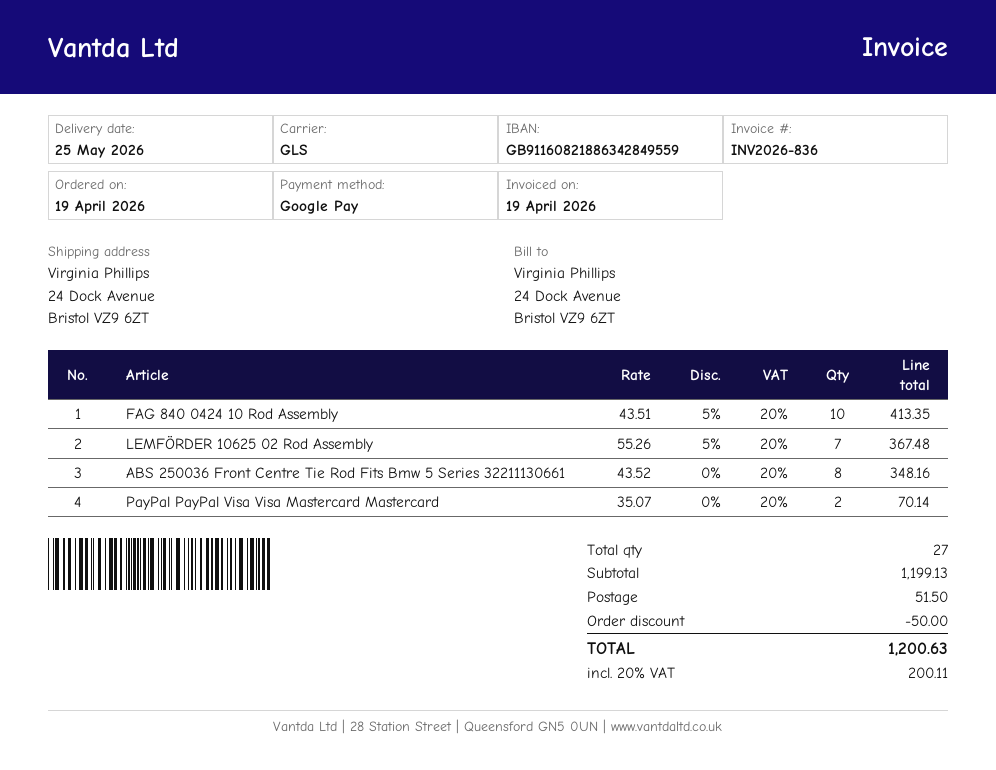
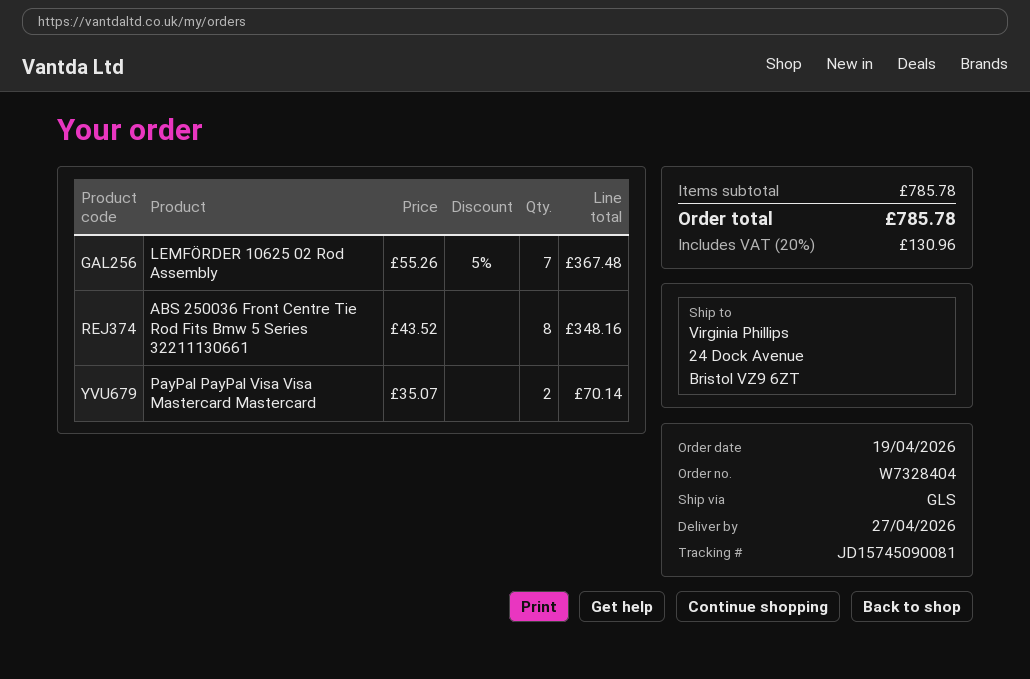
delivery date: 2026-05-25 -> 2026-04-27
FAG 840 0424 10 Rod Assembly: 10 x 43.51 - 5% = 413.35 -> none
subtotal: 1199.13 -> 785.78
discount: 50.00 -> none
shipping: 51.50 -> none
tax: 20% = 200.11 -> 20% = 130.96
total: 1200.63 -> 785.78

